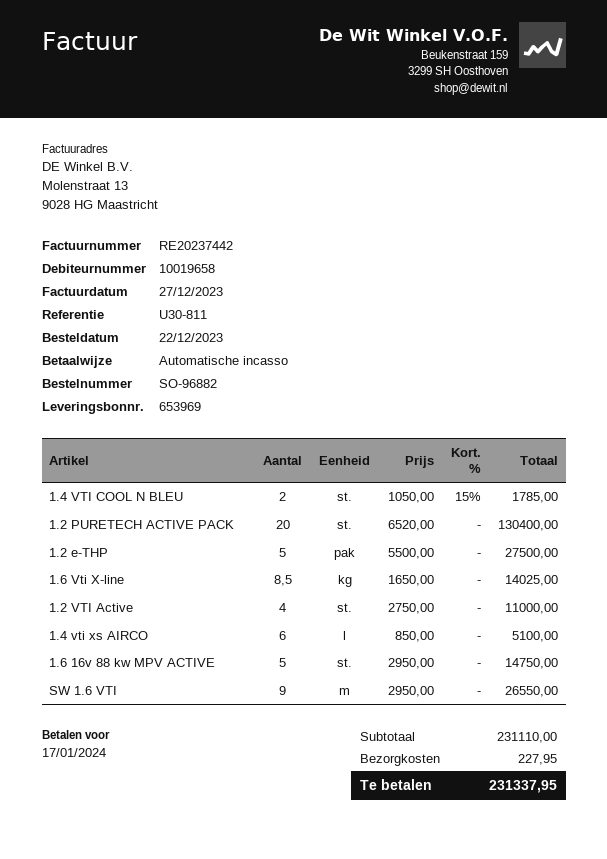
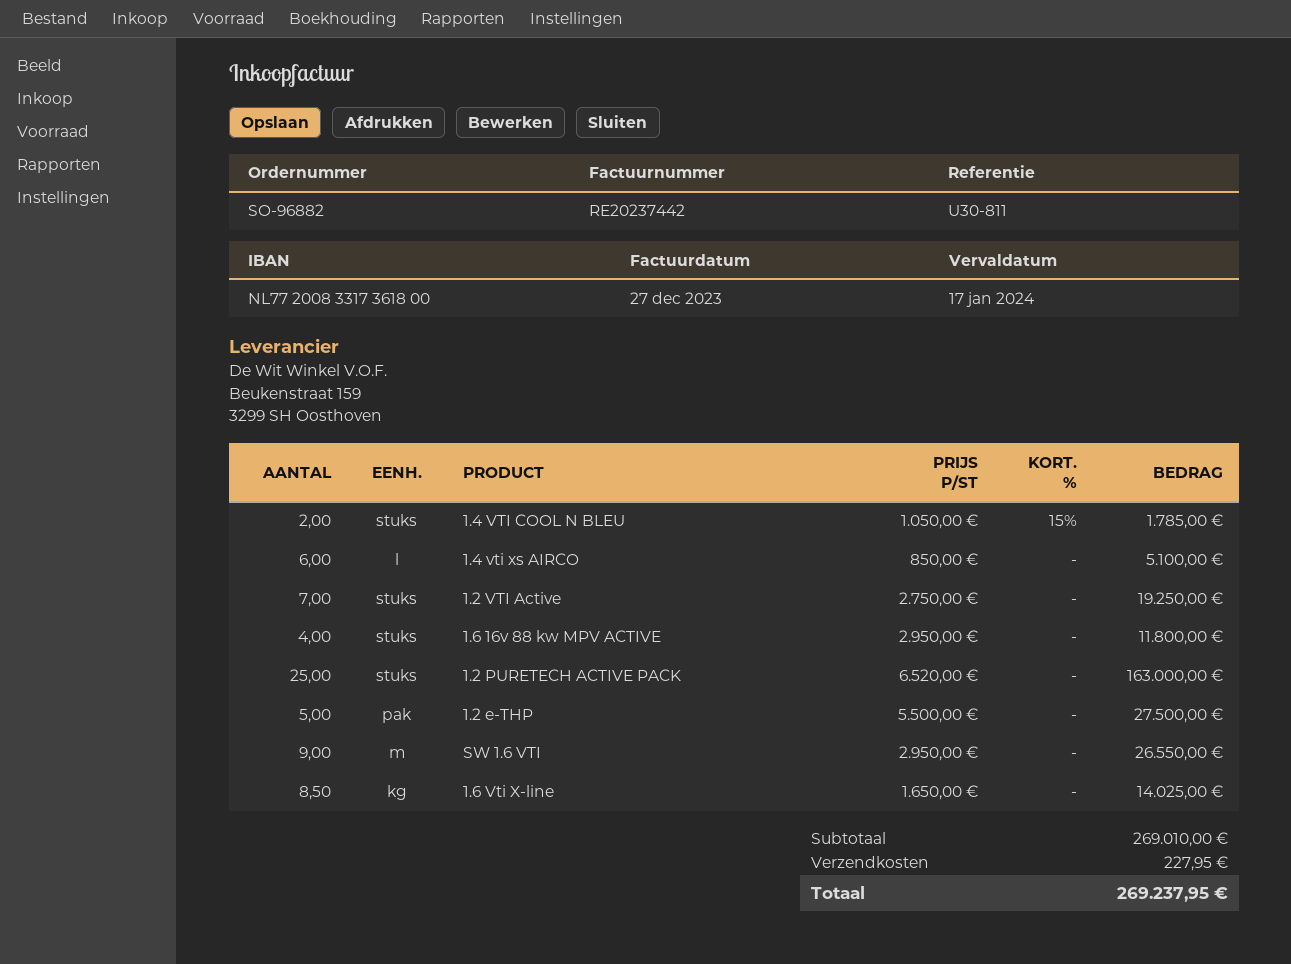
1.2 PURETECH ACTIVE PACK: 20 x 6520.00 = 130400.00 -> 25 x 6520.00 = 163000.00
1.2 VTI Active: 4 x 2750.00 = 11000.00 -> 7 x 2750.00 = 19250.00
1.6 16v 88 kw MPV ACTIVE: 5 x 2950.00 = 14750.00 -> 4 x 2950.00 = 11800.00
subtotal: 231110.00 -> 269010.00
total: 231337.95 -> 269237.95

